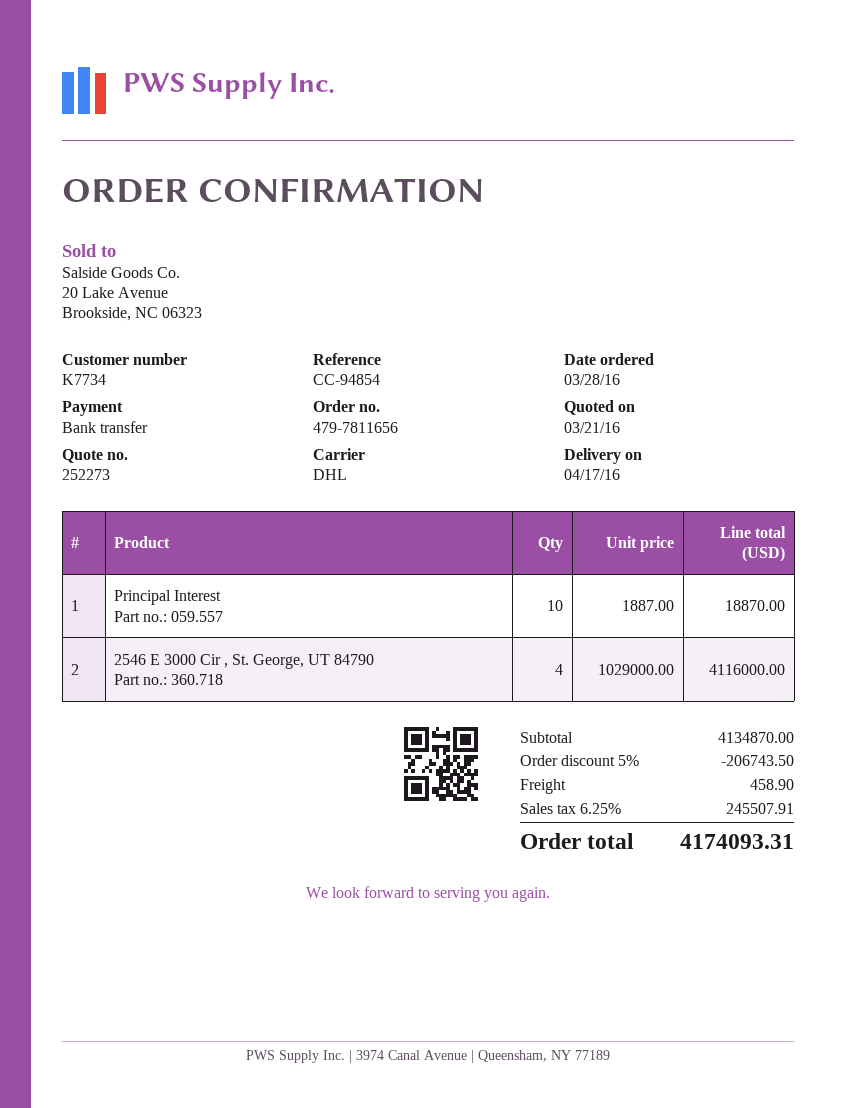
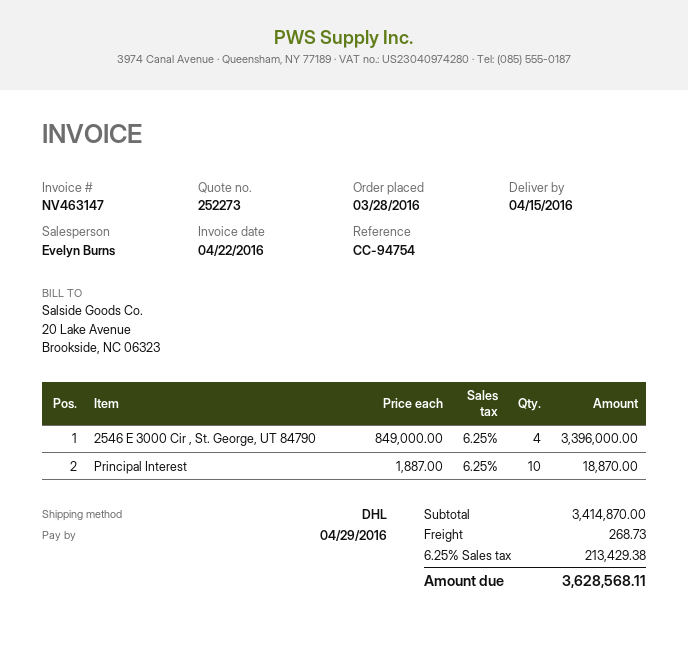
delivery date: 2016-04-17 -> 2016-04-15
reference: CC-94854 -> CC-94754
2546 E 3000 Cir , St. George, UT 84790: 4 x 1029000.00 = 4116000.00 -> 4 x 849000.00 = 3396000.00
subtotal: 4134870.00 -> 3414870.00
discount: 5% = 206743.50 -> none
shipping: 458.90 -> 268.73
tax: 6.25% = 245507.91 -> 6.25% = 213429.38
total: 4174093.31 -> 3628568.11

